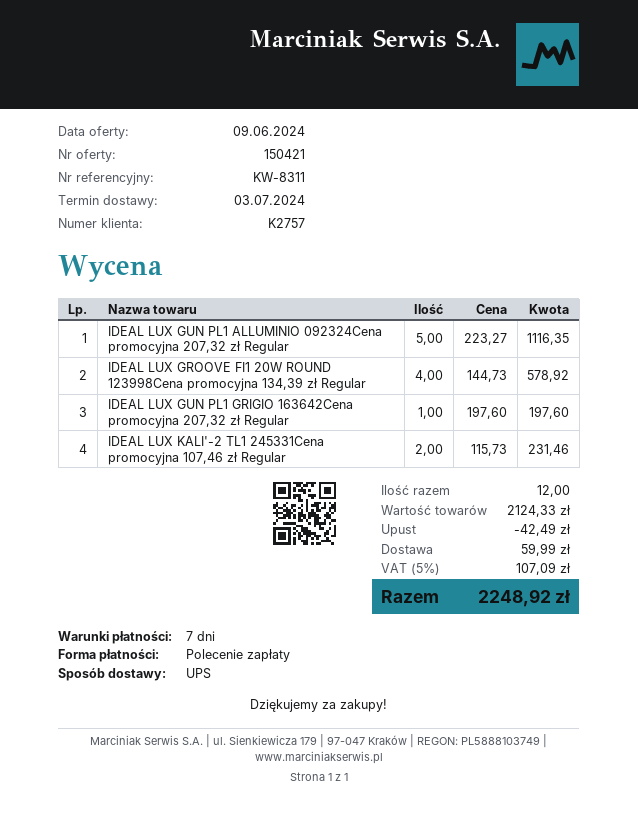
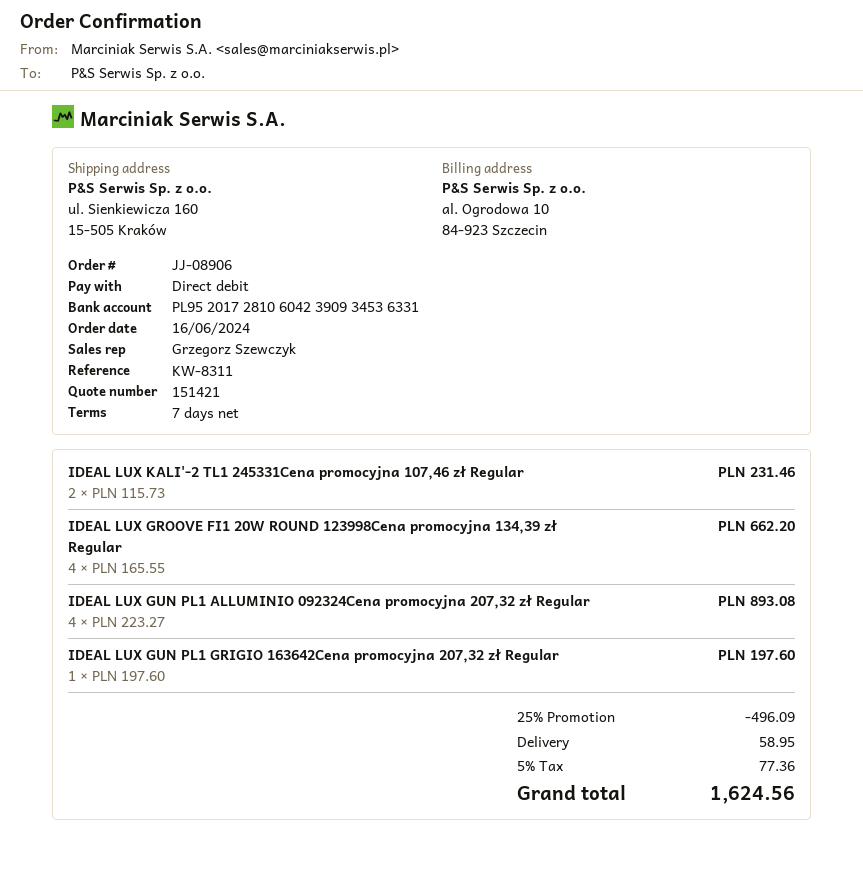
quote number: 150421 -> 151421
IDEAL LUX GUN PL1 ALLUMINIO 092324Cena promocyjna 207,32 zł Regular: 5 x 223.27 = 1116.35 -> 4 x 223.27 = 893.08
IDEAL LUX GROOVE FI1 20W ROUND 123998Cena promocyjna 134,39 zł Regular: 4 x 144.73 = 578.92 -> 4 x 165.55 = 662.20
discount: 42.49 -> 496.09
shipping: 59.99 -> 58.95
tax: 5% = 107.09 -> 5% = 77.36
total: 2248.92 -> 1624.56

